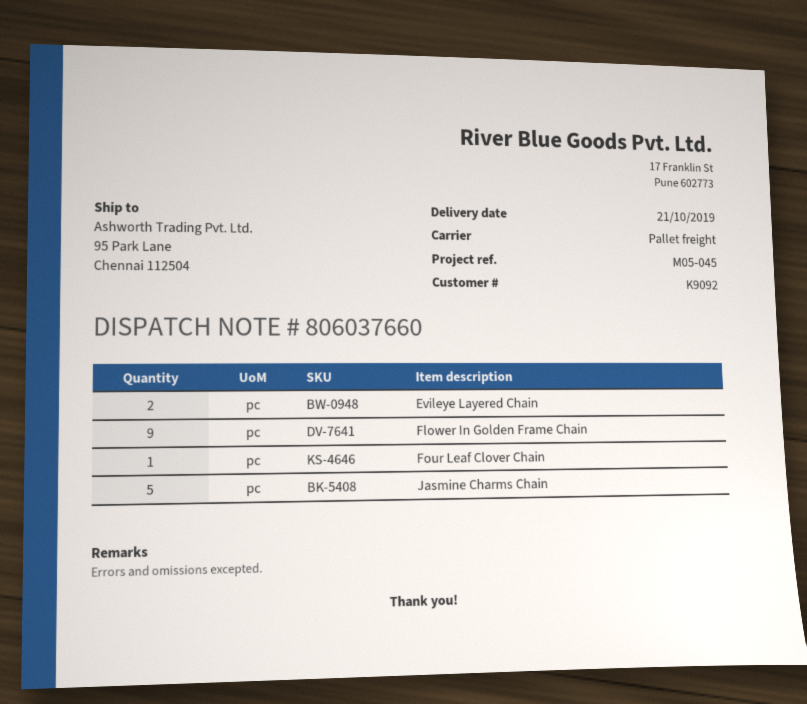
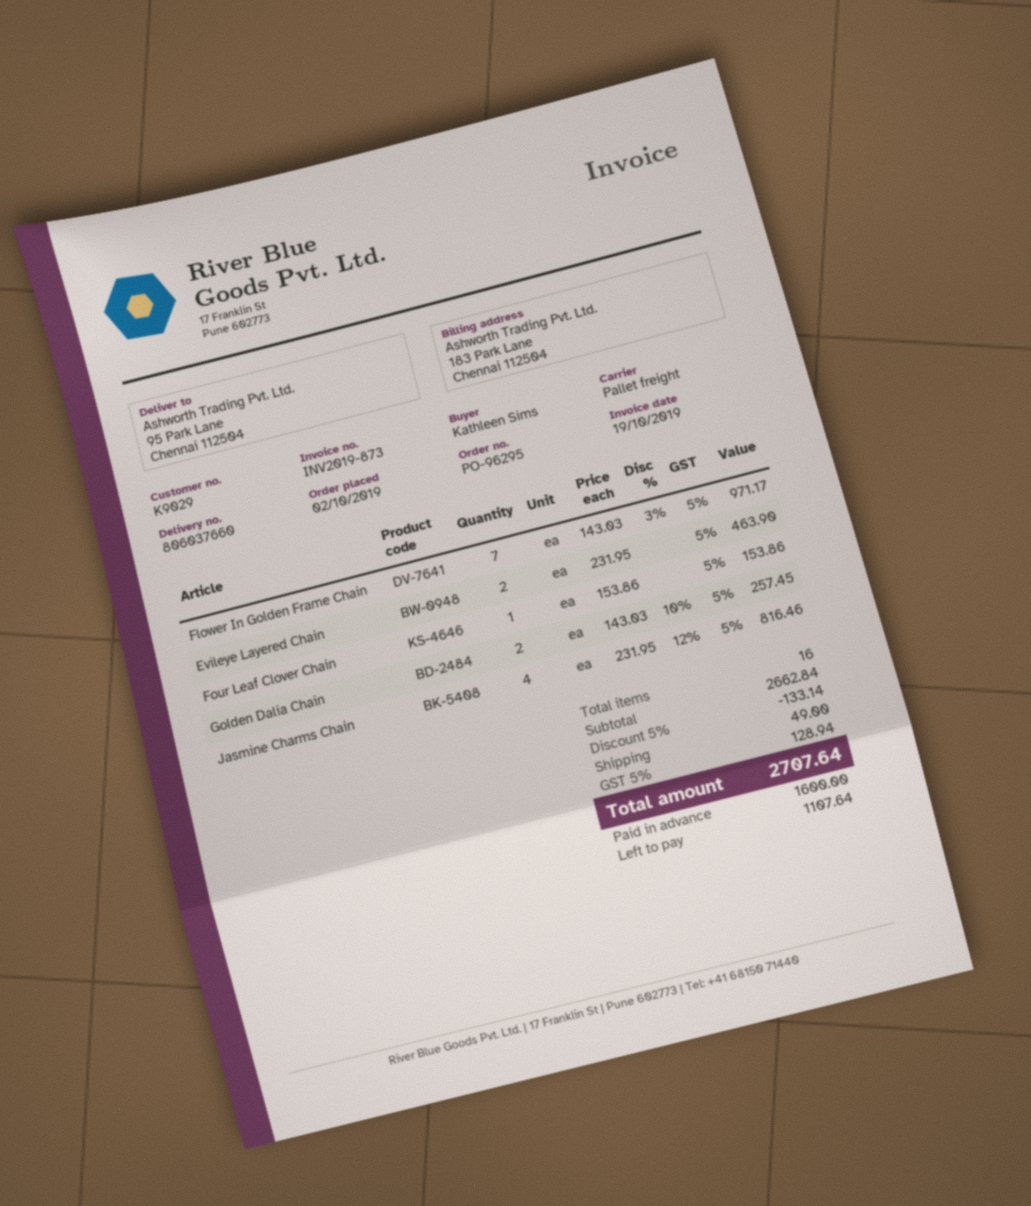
customer number: K9092 -> K9029
Flower In Golden Frame Chain: 9 -> 7
Jasmine Charms Chain: 5 -> 4
Golden Dalia Chain: none -> 2

